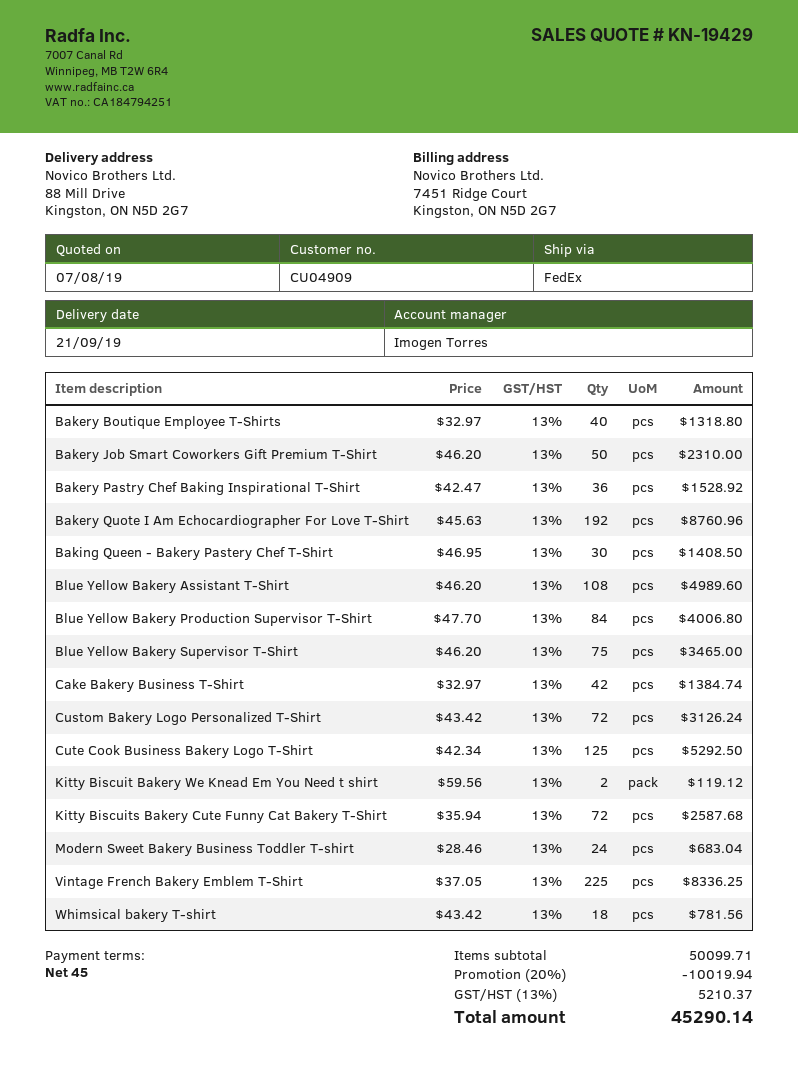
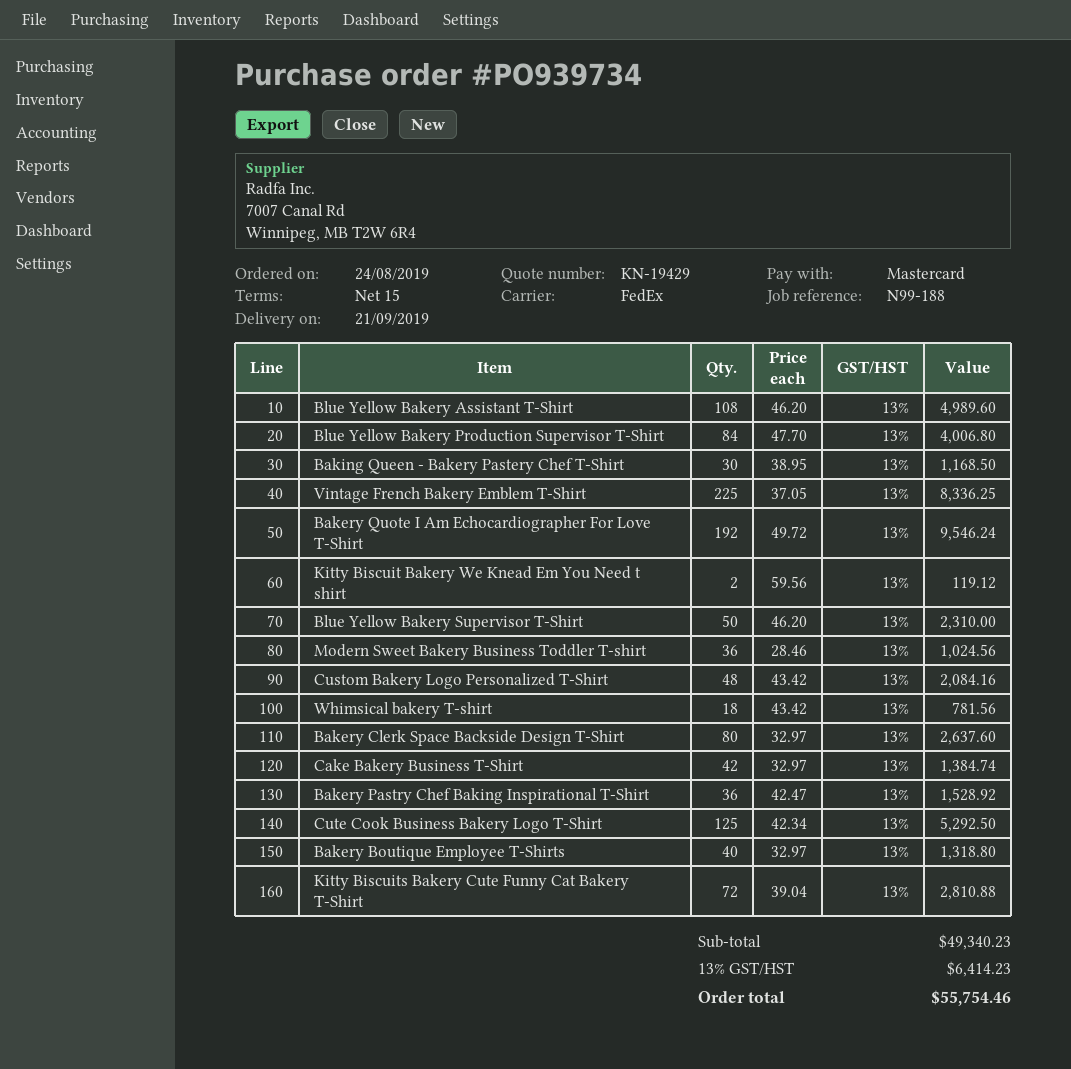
payment terms: 45 days -> 15 days
Bakery Job Smart Coworkers Gift Premium T-Shirt: 50 x 46.20 = 2310.00 -> none
Bakery Quote I Am Echocardiographer For Love T-Shirt: 192 x 45.63 = 8760.96 -> 192 x 49.72 = 9546.24
Baking Queen - Bakery Pastery Chef T-Shirt: 30 x 46.95 = 1408.50 -> 30 x 38.95 = 1168.50
Blue Yellow Bakery Supervisor T-Shirt: 75 x 46.20 = 3465.00 -> 50 x 46.20 = 2310.00
Custom Bakery Logo Personalized T-Shirt: 72 x 43.42 = 3126.24 -> 48 x 43.42 = 2084.16
Kitty Biscuits Bakery Cute Funny Cat Bakery T-Shirt: 72 x 35.94 = 2587.68 -> 72 x 39.04 = 2810.88
Modern Sweet Bakery Business Toddler T-shirt: 24 x 28.46 = 683.04 -> 36 x 28.46 = 1024.56
Bakery Clerk Space Backside Design T-Shirt: none -> 80 x 32.97 = 2637.60
subtotal: 50099.71 -> 49340.23
discount: 20% = 10019.94 -> none
tax: 13% = 5210.37 -> 13% = 6414.23
total: 45290.14 -> 55754.46

